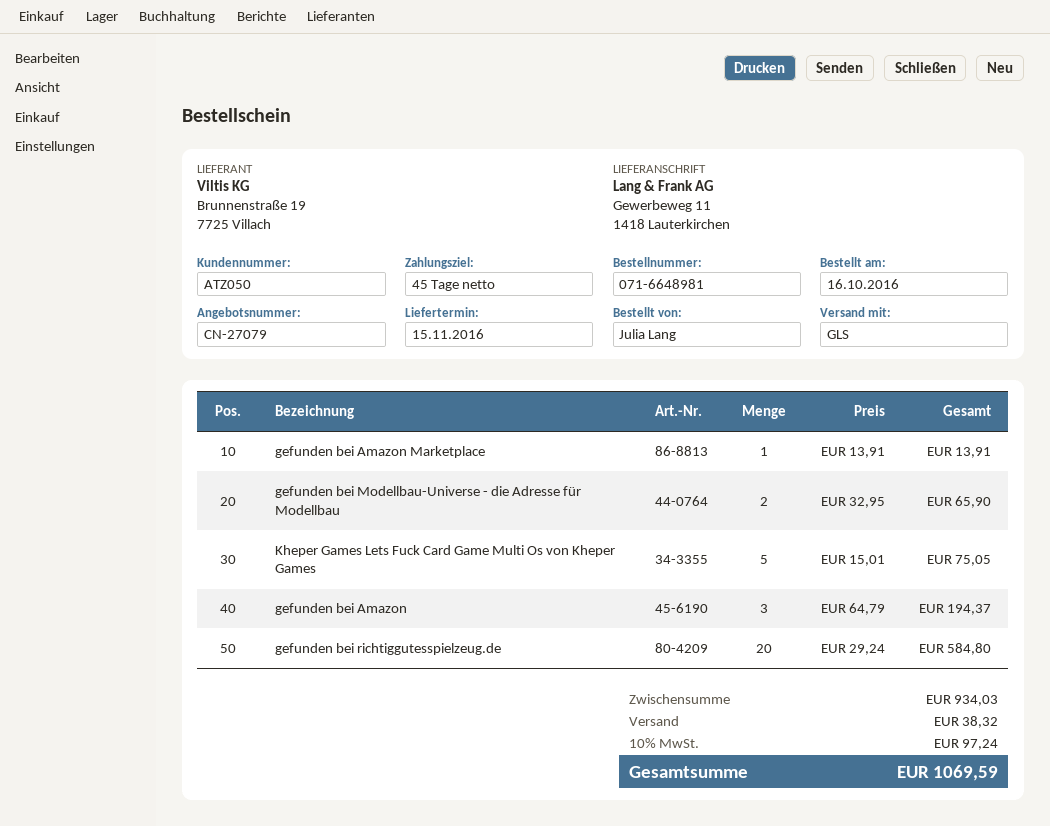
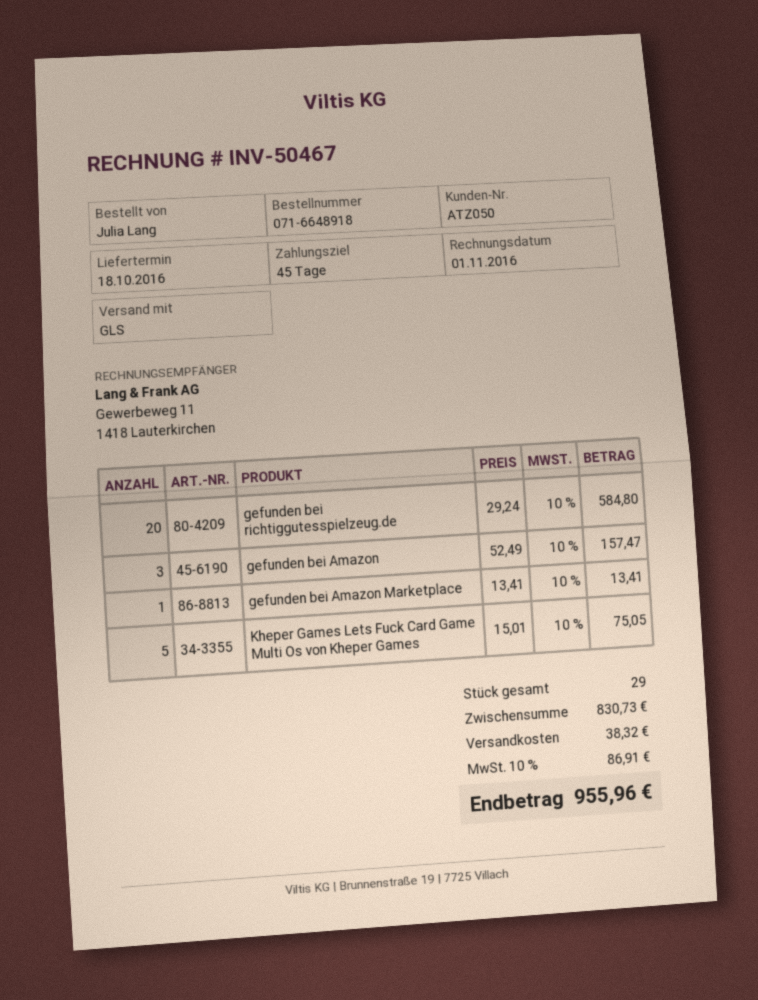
order number: 071-6648981 -> 071-6648918
delivery date: 2016-11-15 -> 2016-10-18
gefunden bei Amazon Marketplace: 1 x 13.91 = 13.91 -> 1 x 13.41 = 13.41
gefunden bei Modellbau-Universe - die Adresse für Modellbau: 2 x 32.95 = 65.90 -> none
gefunden bei Amazon: 3 x 64.79 = 194.37 -> 3 x 52.49 = 157.47
subtotal: 934.03 -> 830.73
tax: 10% = 97.24 -> 10% = 86.91
total: 1069.59 -> 955.96

